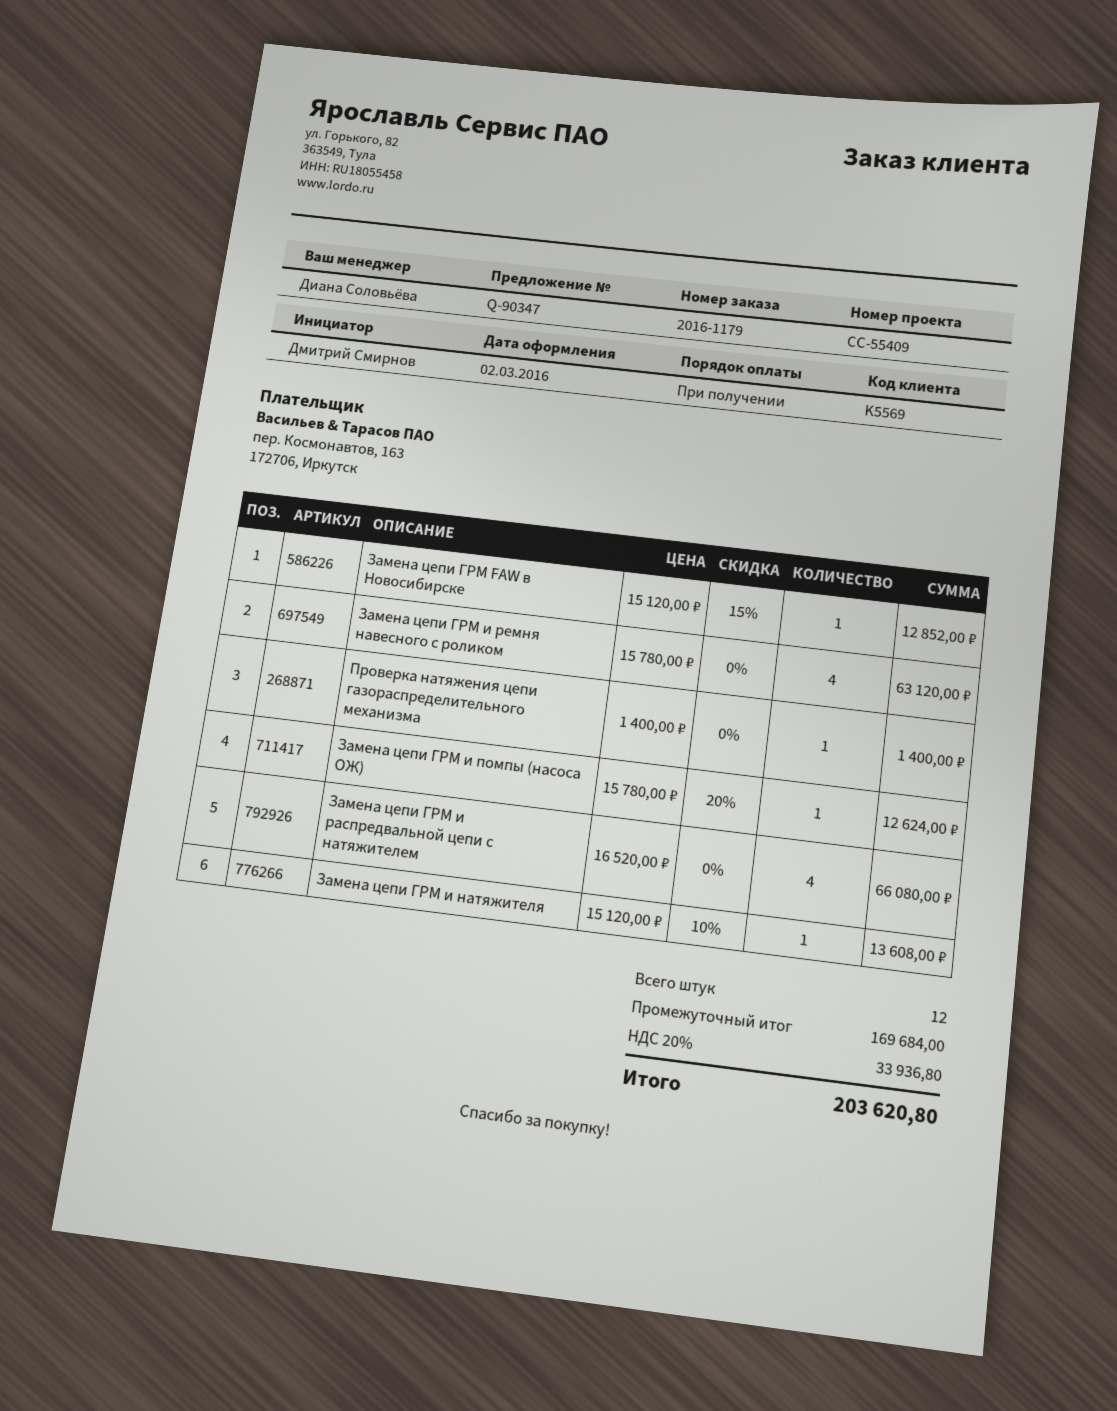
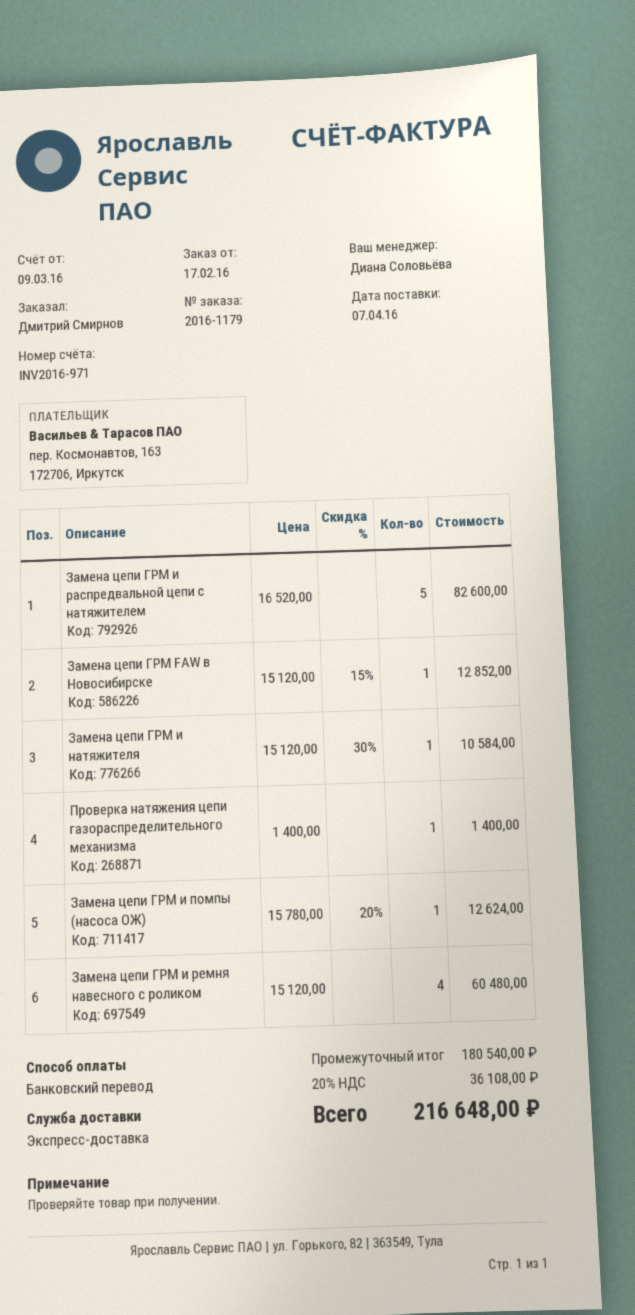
order date: 2016-03-02 -> 2016-02-17
Замена цепи ГРМ и ремня навесного с роликом: 4 x 15780.00 = 63120.00 -> 4 x 15120.00 = 60480.00
Замена цепи ГРМ и распредвальной цепи с натяжителем: 4 x 16520.00 = 66080.00 -> 5 x 16520.00 = 82600.00
Замена цепи ГРМ и натяжителя: 1 x 15120.00 - 10% = 13608.00 -> 1 x 15120.00 - 30% = 10584.00
subtotal: 169684.00 -> 180540.00
tax: 20% = 33936.80 -> 20% = 36108.00
total: 203620.80 -> 216648.00

